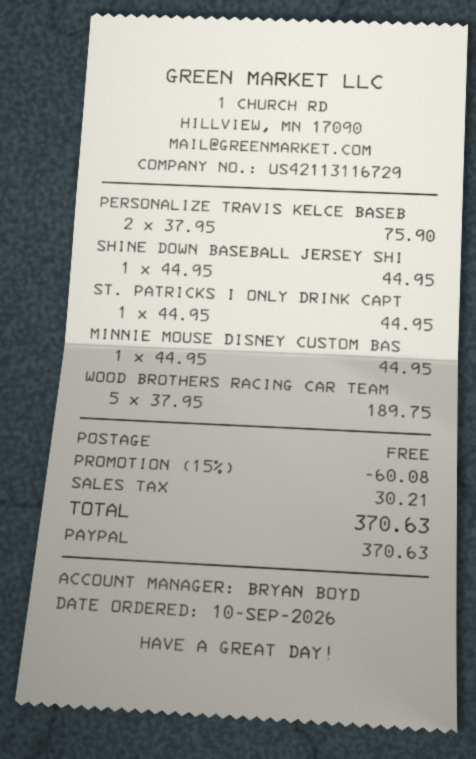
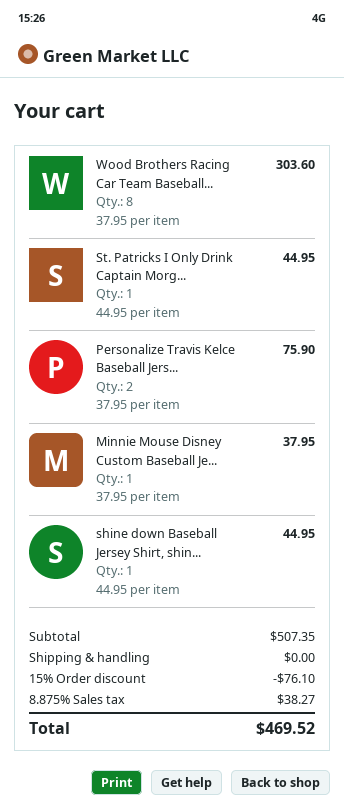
MINNIE MOUSE DISNEY CUSTOM BAS: 1 x 44.95 = 44.95 -> 1 x 37.95 = 37.95
WOOD BROTHERS RACING CAR TEAM: 5 x 37.95 = 189.75 -> 8 x 37.95 = 303.60
discount: 15% = 60.08 -> 15% = 76.10
tax: 30.21 -> 38.27
total: 370.63 -> 469.52

